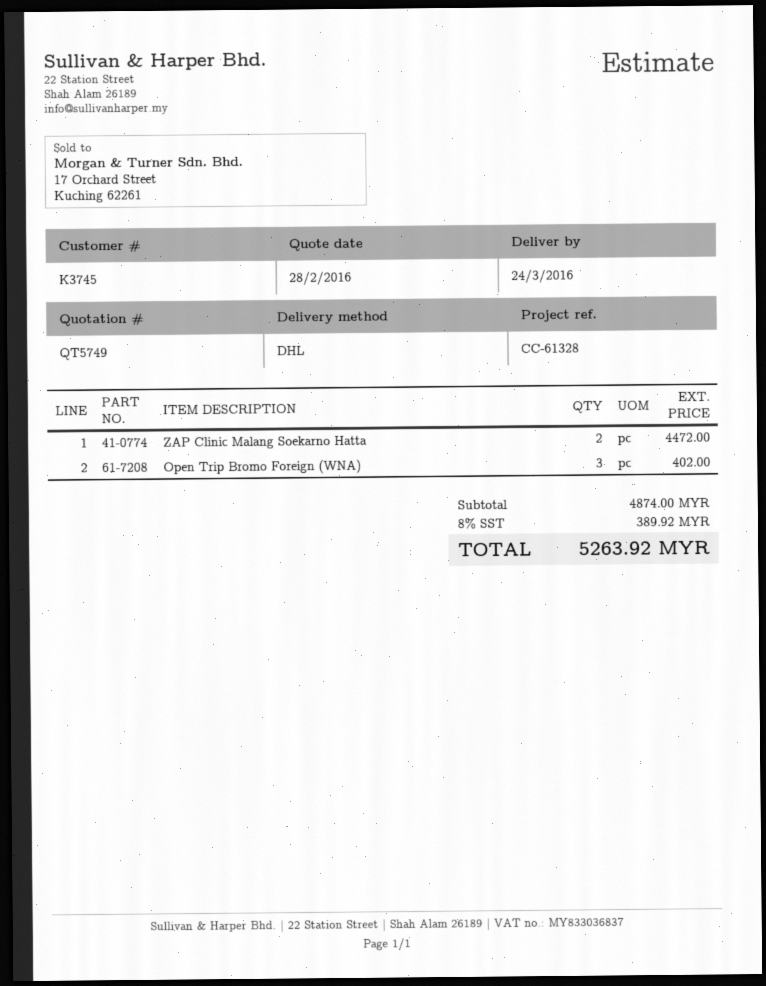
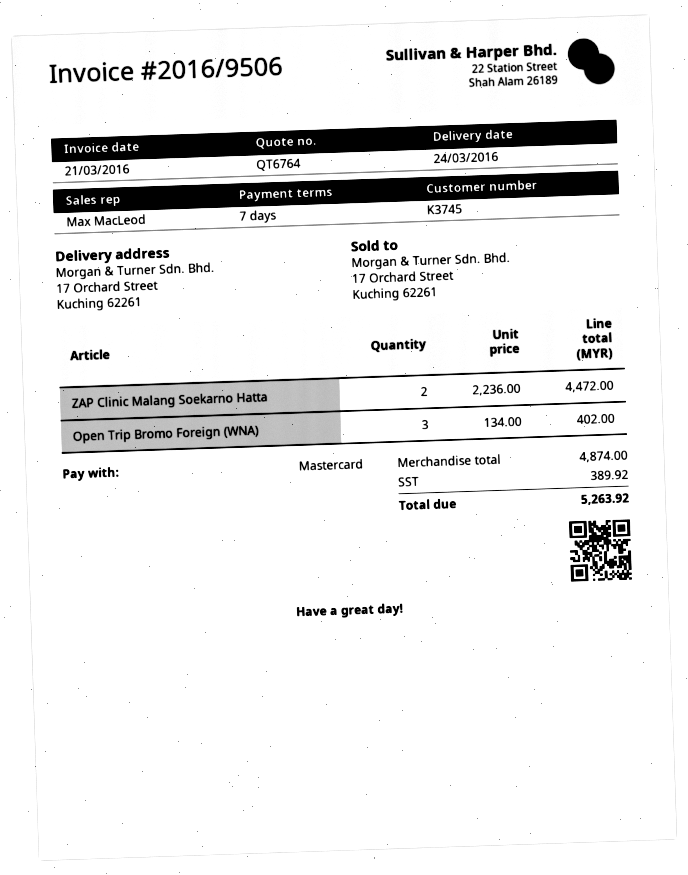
quote number: QT5749 -> QT6764

